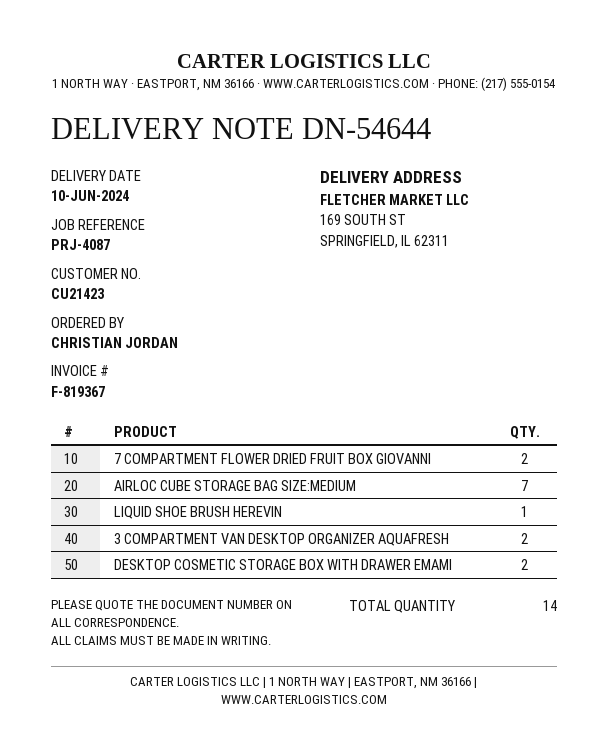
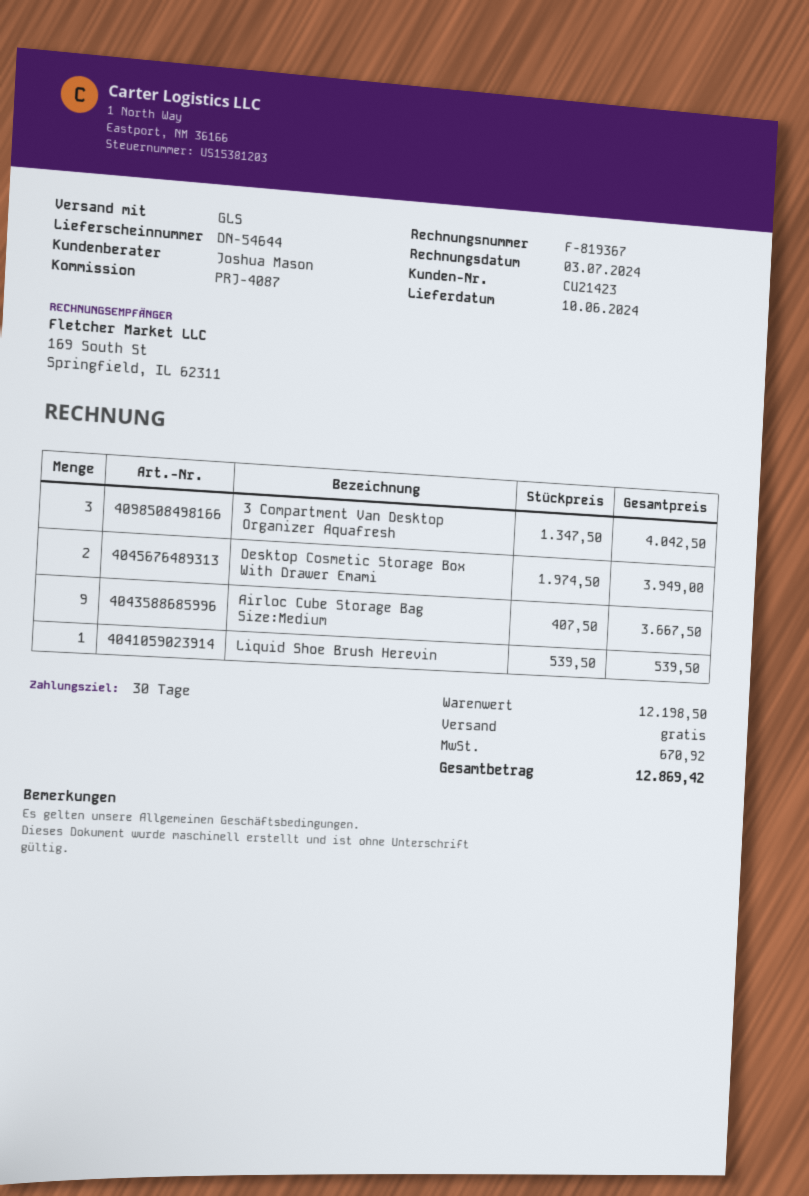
7 COMPARTMENT FLOWER DRIED FRUIT BOX GIOVANNI: 2 -> none
AIRLOC CUBE STORAGE BAG SIZE:MEDIUM: 7 -> 9
3 COMPARTMENT VAN DESKTOP ORGANIZER AQUAFRESH: 2 -> 3

